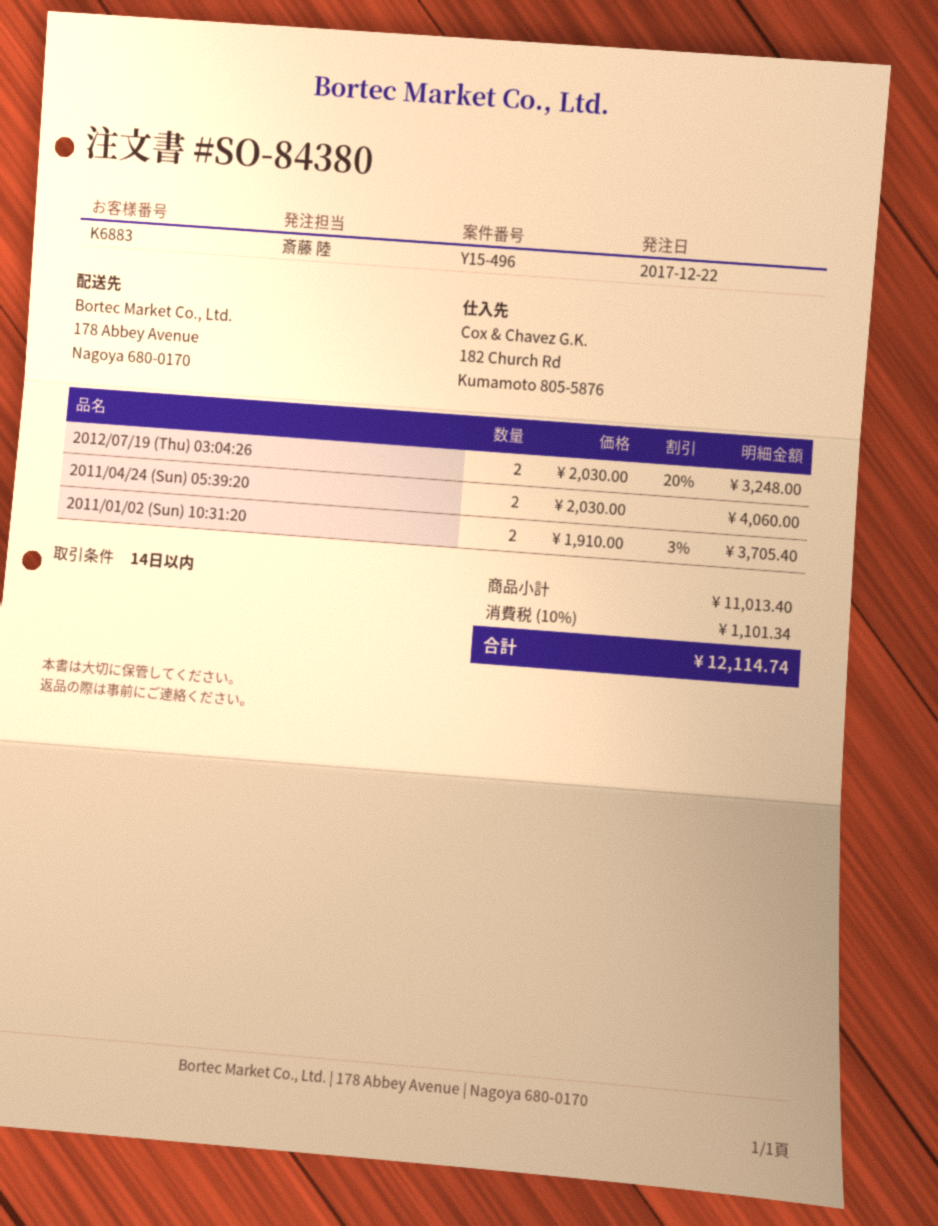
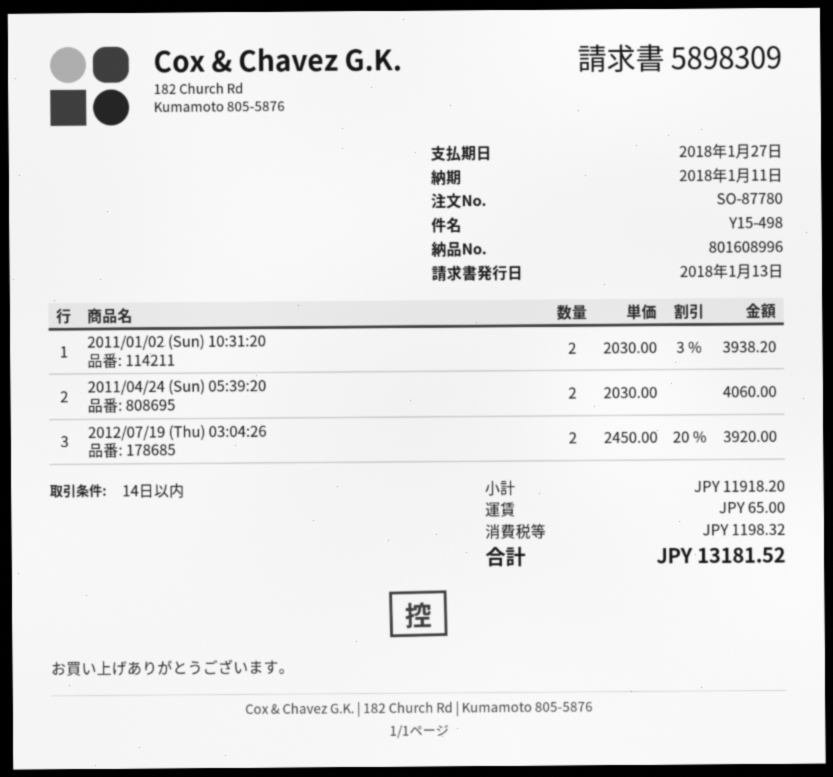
order number: SO-84380 -> SO-87780
reference: Y15-496 -> Y15-498
2012/07/19 (Thu) 03:04:26: 2 x 2030.00 - 20% = 3248.00 -> 2 x 2450.00 - 20% = 3920.00
2011/01/02 (Sun) 10:31:20: 2 x 1910.00 - 3% = 3705.40 -> 2 x 2030.00 - 3% = 3938.20
subtotal: 11013.40 -> 11918.20
shipping: none -> 65.00
tax: 1101.34 -> 1198.32
total: 12114.74 -> 13181.52

